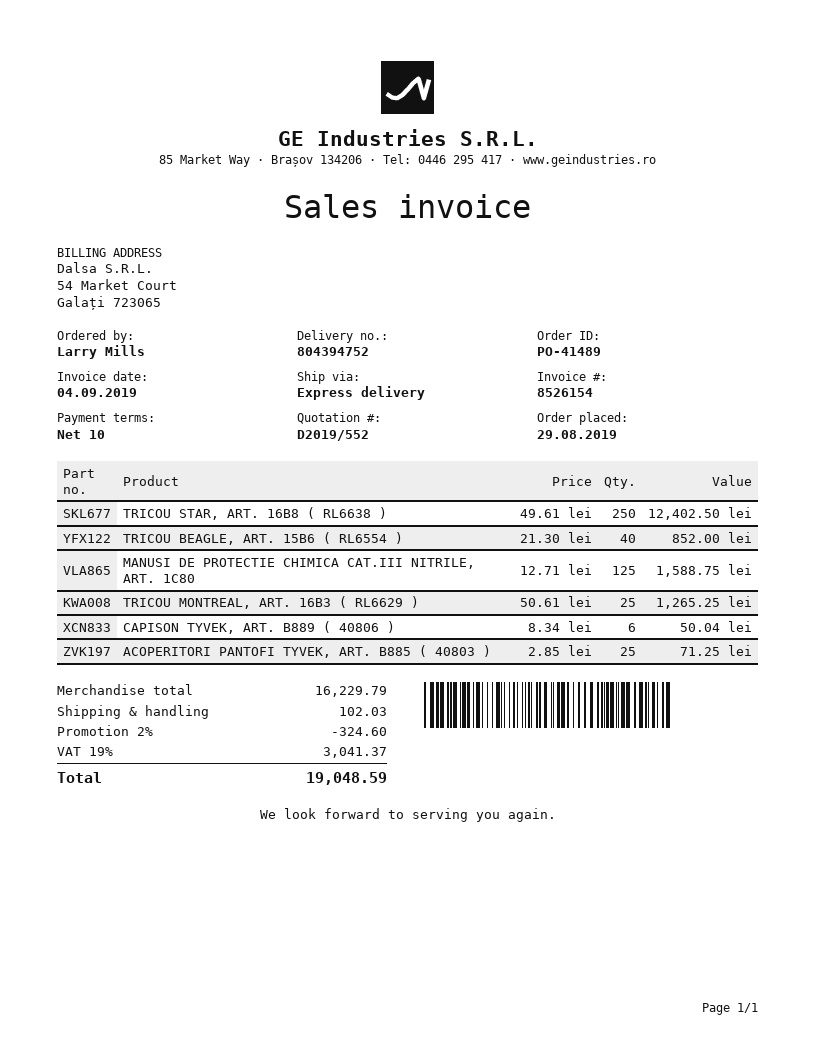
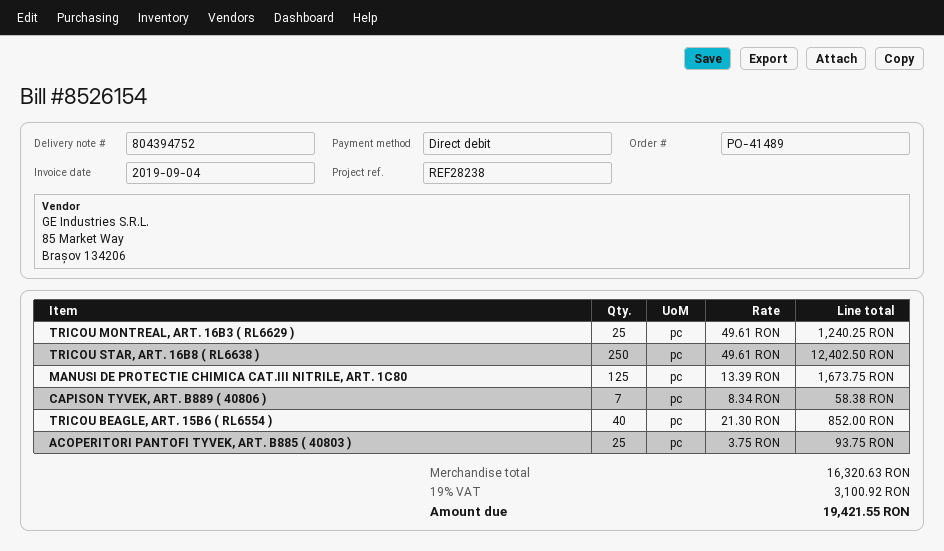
MANUSI DE PROTECTIE CHIMICA CAT.III NITRILE, ART. 1C80: 125 x 12.71 = 1588.75 -> 125 x 13.39 = 1673.75
TRICOU MONTREAL, ART. 16B3 ( RL6629 ): 25 x 50.61 = 1265.25 -> 25 x 49.61 = 1240.25
CAPISON TYVEK, ART. B889 ( 40806 ): 6 x 8.34 = 50.04 -> 7 x 8.34 = 58.38
ACOPERITORI PANTOFI TYVEK, ART. B885 ( 40803 ): 25 x 2.85 = 71.25 -> 25 x 3.75 = 93.75
subtotal: 16229.79 -> 16320.63
discount: 2% = 324.60 -> none
shipping: 102.03 -> none
tax: 19% = 3041.37 -> 19% = 3100.92
total: 19048.59 -> 19421.55

